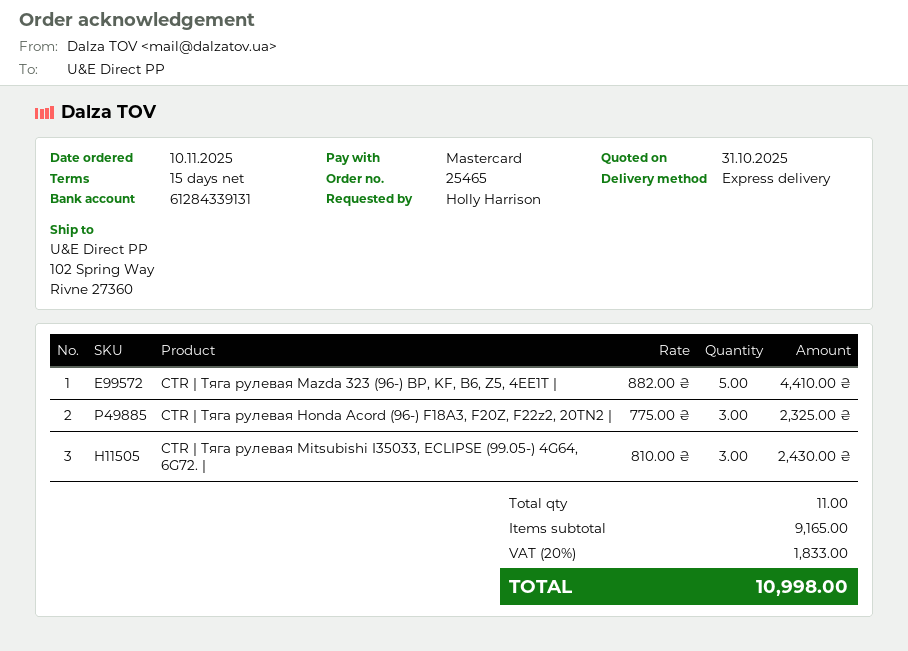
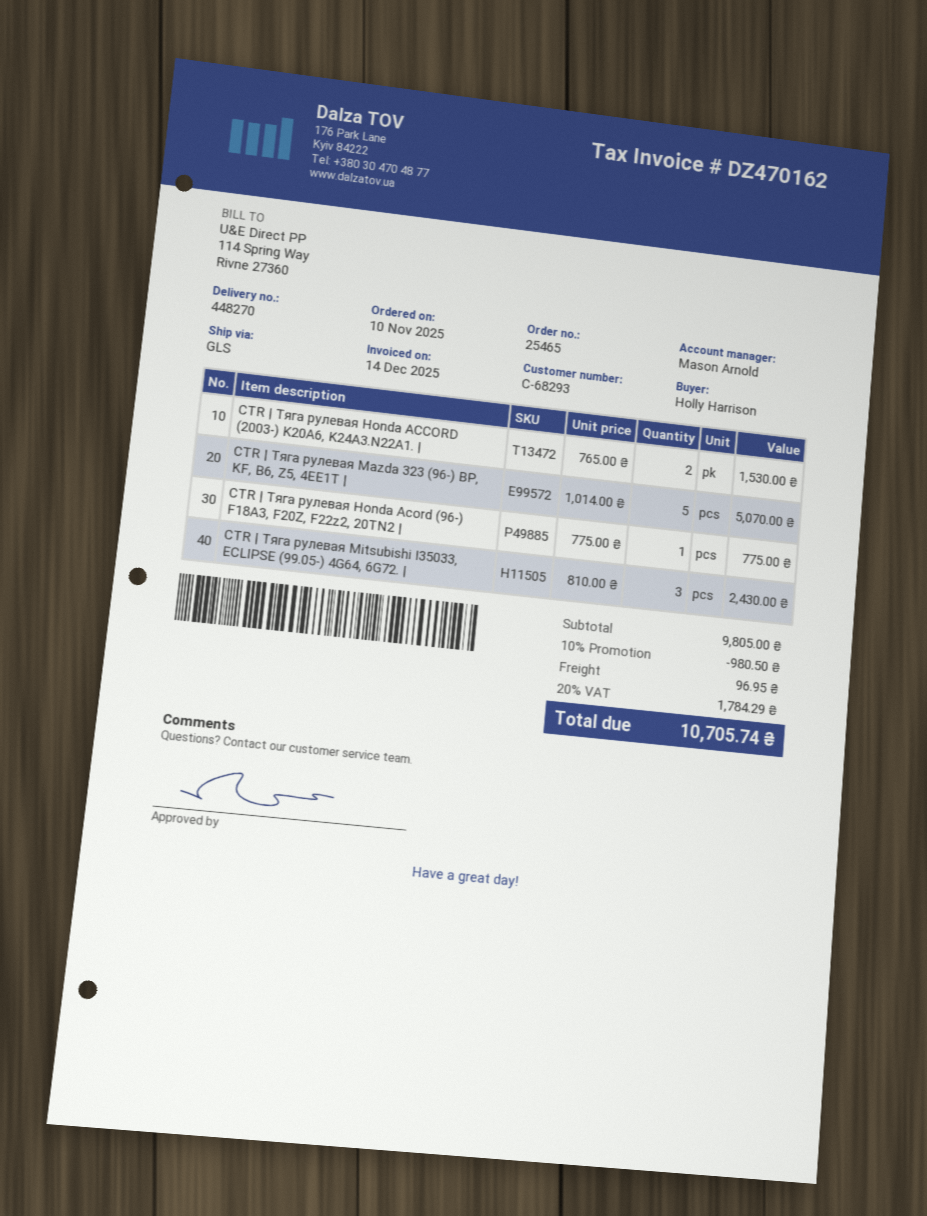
shipping method: express -> GLS
CTR | Тяга рулевая Mazda 323 (96-) BP, KF, B6, Z5, 4EE1T |: 5 x 882.00 = 4410.00 -> 5 x 1014.00 = 5070.00
CTR | Тяга рулевая Honda Acord (96-) F18A3, F20Z, F22z2, 20TN2 |: 3 x 775.00 = 2325.00 -> 1 x 775.00 = 775.00
CTR | Тяга рулевая Honda ACCORD (2003-) K20A6, K24A3.N22A1. |: none -> 2 x 765.00 = 1530.00
subtotal: 9165.00 -> 9805.00
discount: none -> 10% = 980.50
shipping: none -> 96.95
tax: 20% = 1833.00 -> 20% = 1784.29
total: 10998.00 -> 10705.74

